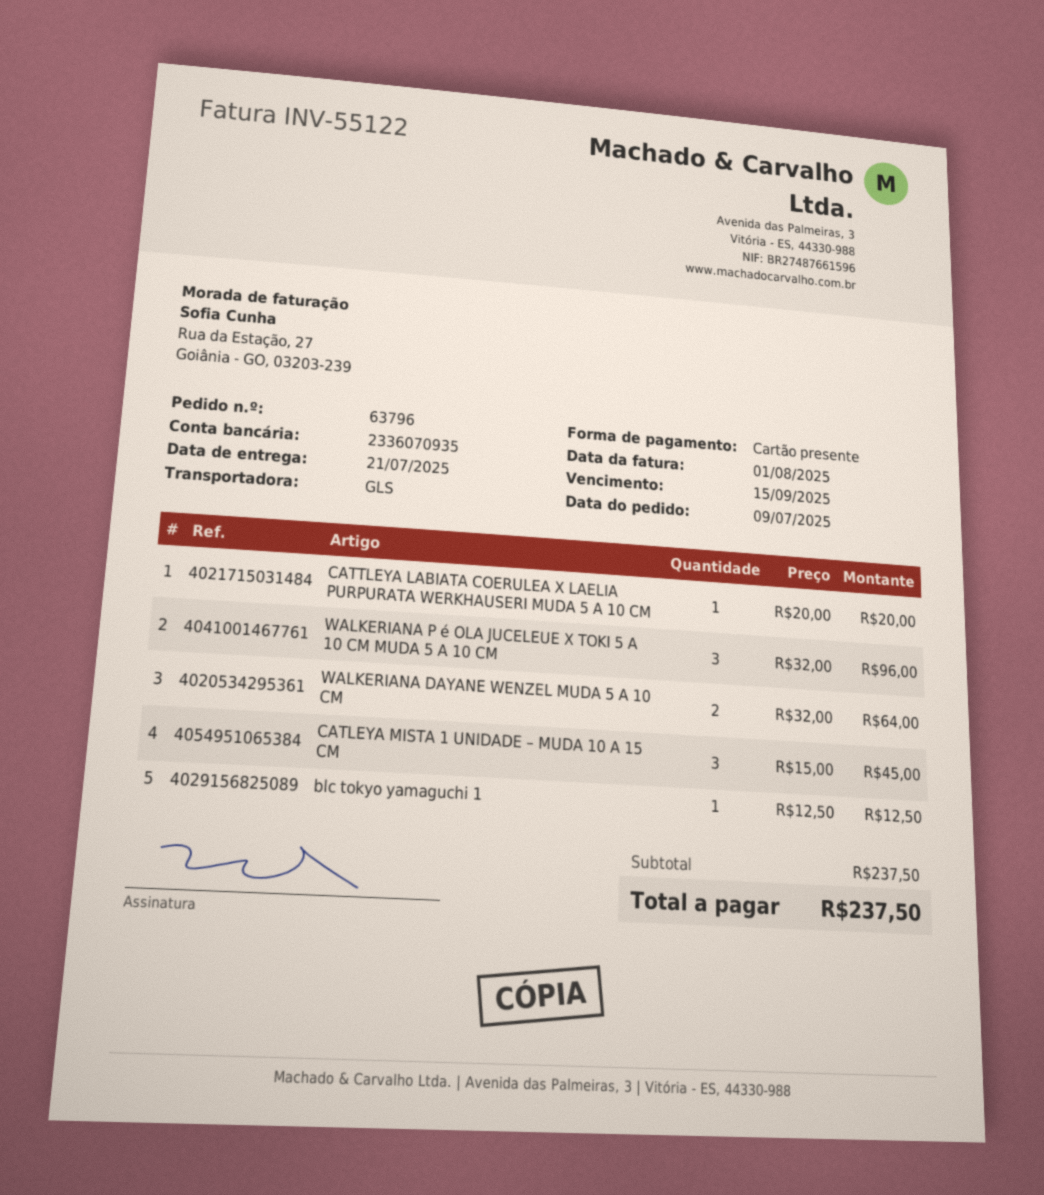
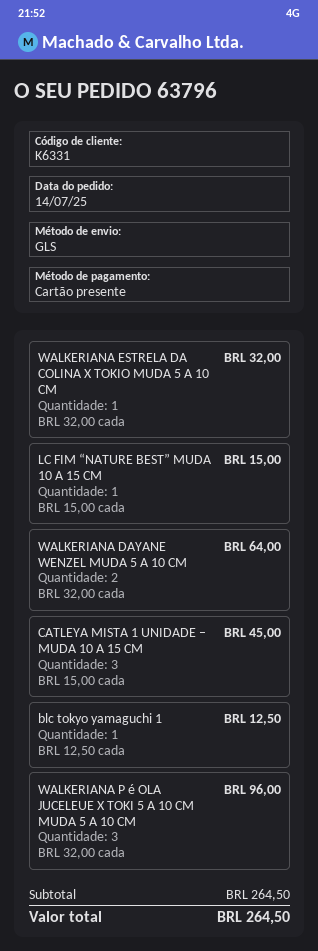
order date: 2025-07-09 -> 2025-07-14
CATTLEYA LABIATA COERULEA X LAELIA PURPURATA WERKHAUSERI MUDA 5 A 10 CM: 1 x 20.00 = 20.00 -> none
WALKERIANA ESTRELA DA COLINA X TOKIO MUDA 5 A 10 CM: none -> 1 x 32.00 = 32.00
LC FIM “NATURE BEST” MUDA 10 A 15 CM: none -> 1 x 15.00 = 15.00
subtotal: 237.50 -> 264.50
total: 237.50 -> 264.50

